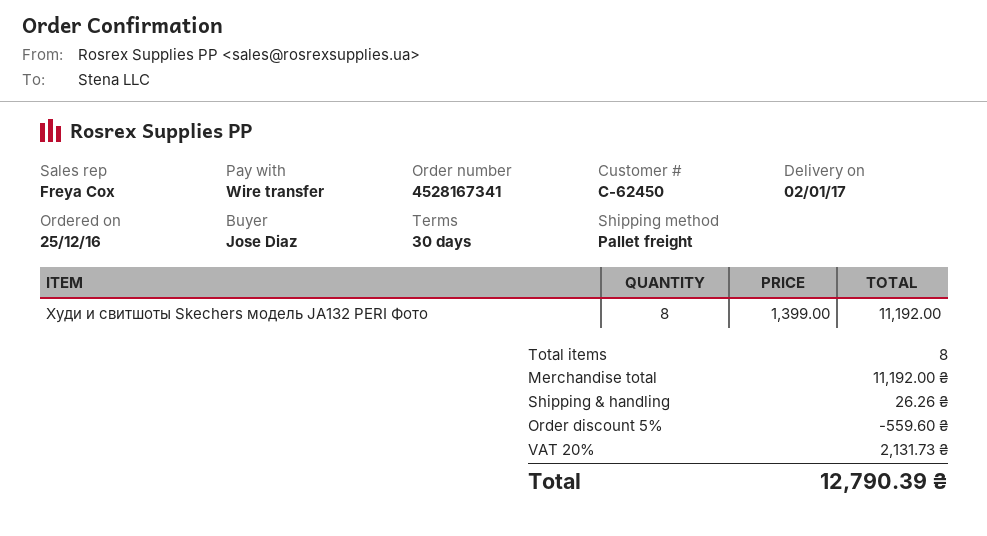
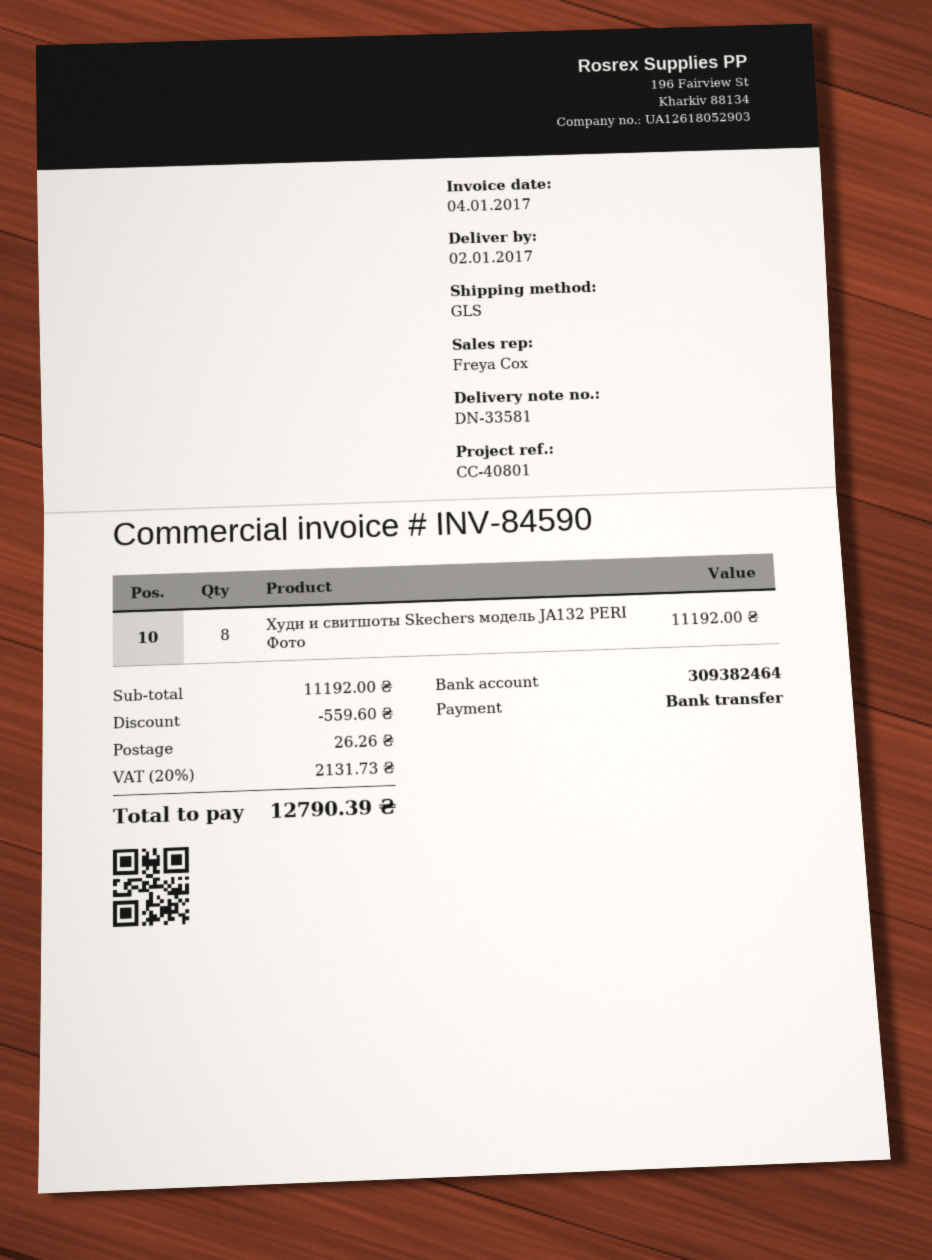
shipping method: pallet freight -> GLS

